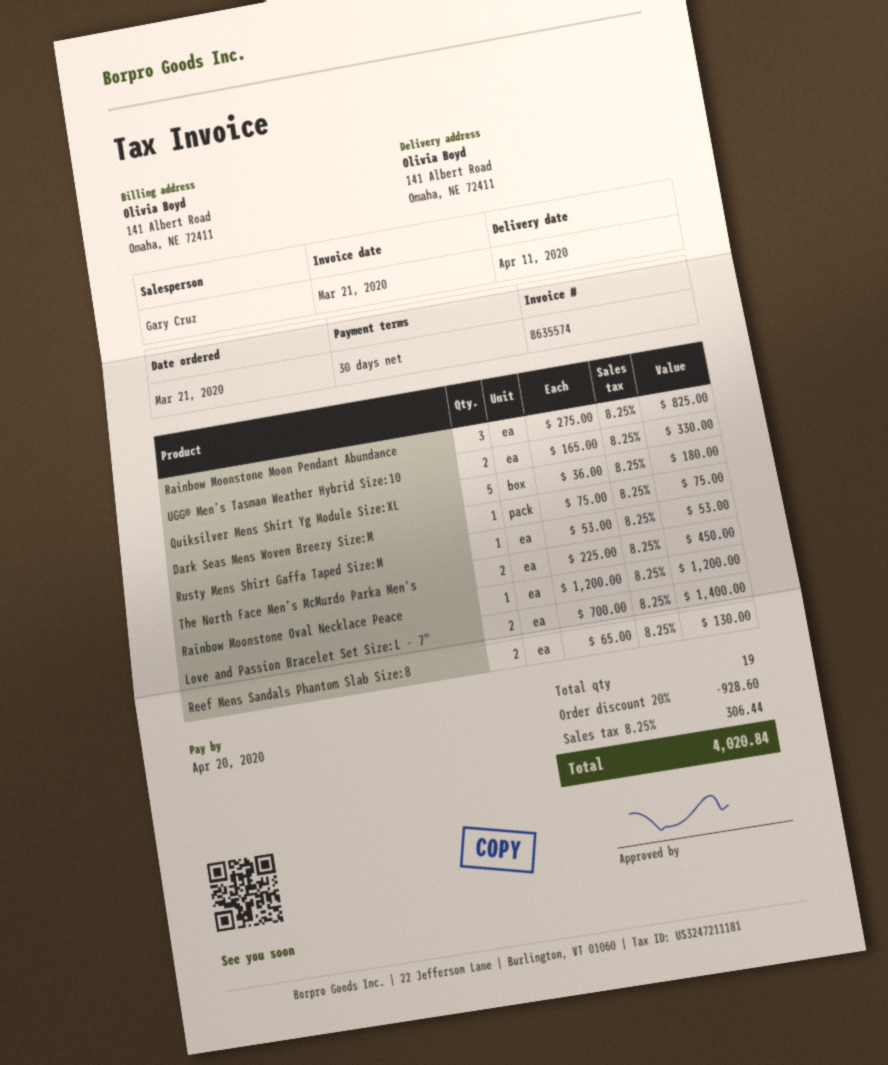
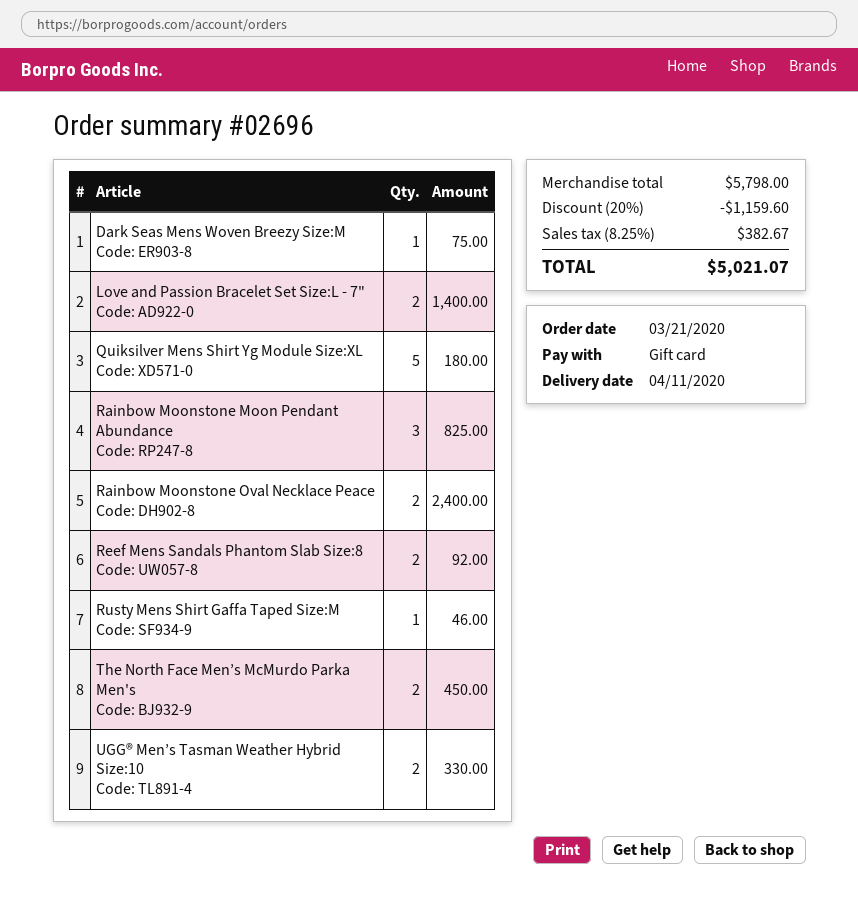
Rusty Mens Shirt Gaffa Taped Size:M: 1 for 53.00 -> 1 for 46.00
Rainbow Moonstone Oval Necklace Peace: 1 for 1200.00 -> 2 for 2400.00
Reef Mens Sandals Phantom Slab Size:8: 2 for 130.00 -> 2 for 92.00
discount: 20% = 928.60 -> 20% = 1159.60
tax: 8.25% = 306.44 -> 8.25% = 382.67
total: 4020.84 -> 5021.07

